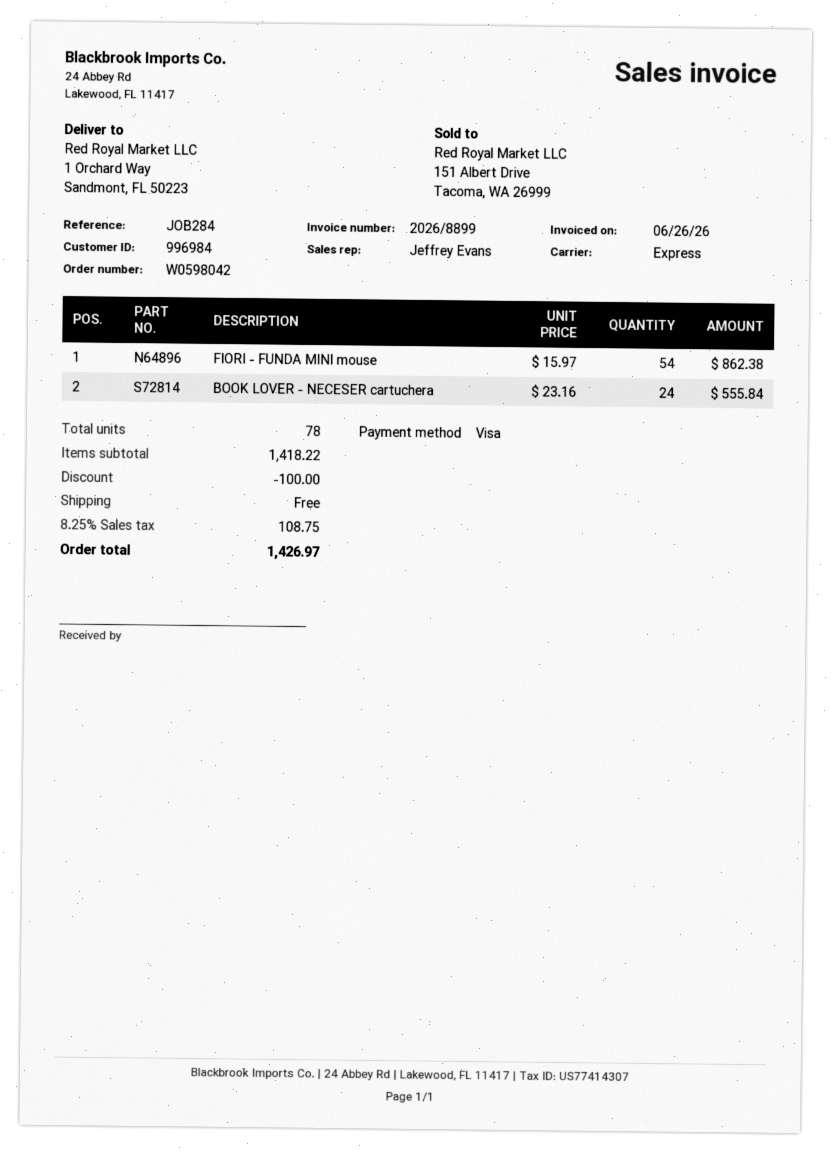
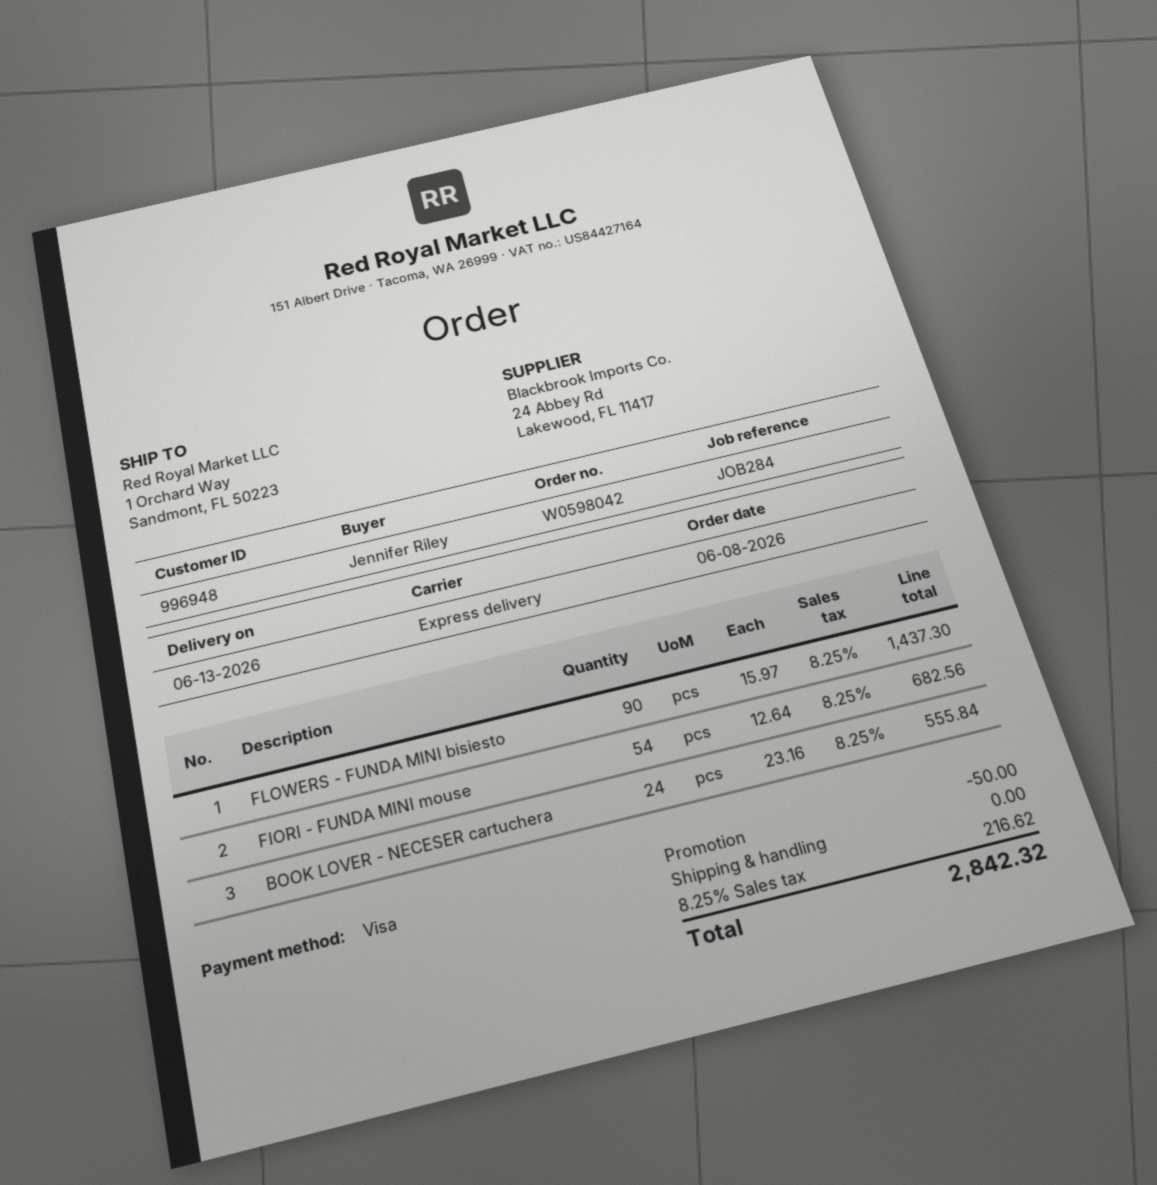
customer number: 996984 -> 996948
FIORI - FUNDA MINI mouse: 54 x 15.97 = 862.38 -> 54 x 12.64 = 682.56
FLOWERS - FUNDA MINI bisiesto: none -> 90 x 15.97 = 1437.30
discount: 100.00 -> 50.00
tax: 8.25% = 108.75 -> 8.25% = 216.62
total: 1426.97 -> 2842.32

